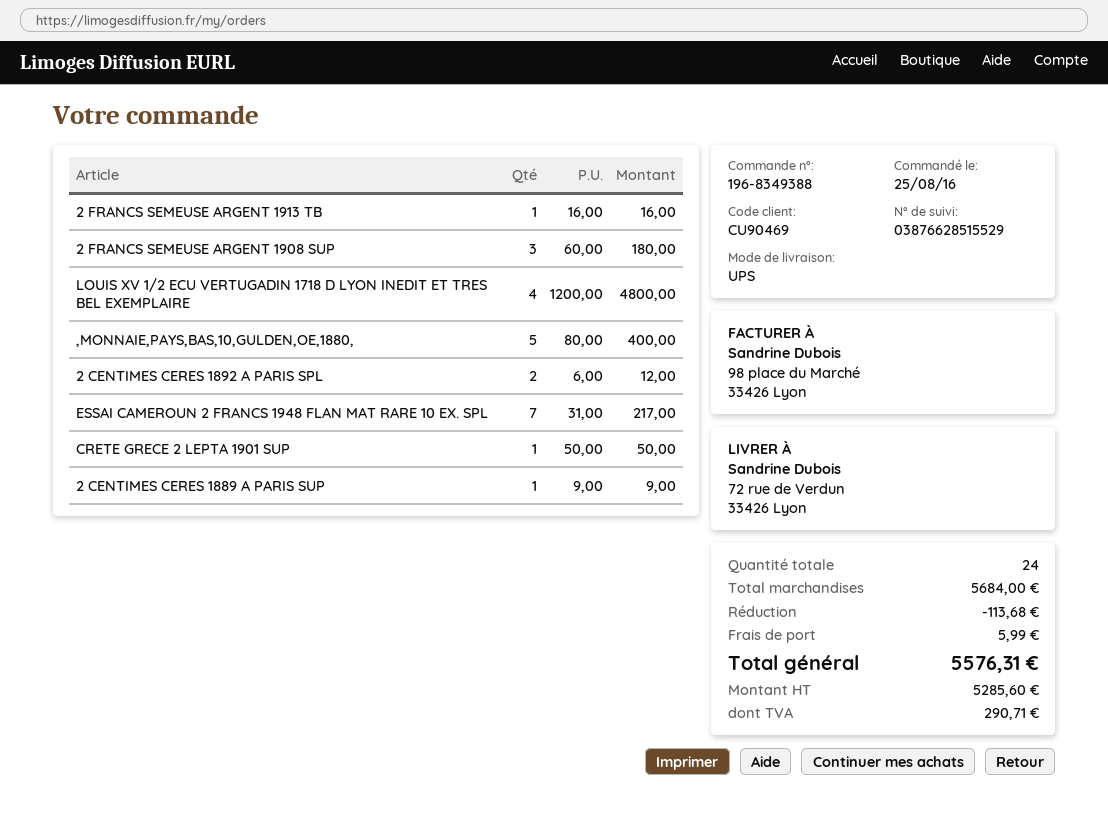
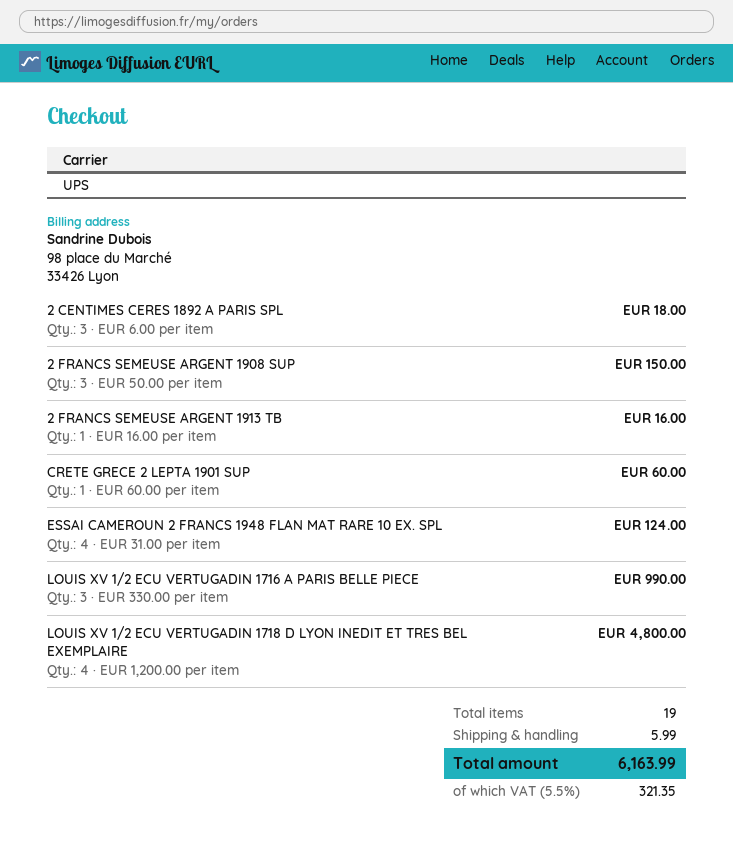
2 FRANCS SEMEUSE ARGENT 1908 SUP: 3 x 60.00 = 180.00 -> 3 x 50.00 = 150.00
,MONNAIE,PAYS,BAS,10,GULDEN,OE,1880,: 5 x 80.00 = 400.00 -> none
2 CENTIMES CERES 1892 A PARIS SPL: 2 x 6.00 = 12.00 -> 3 x 6.00 = 18.00
ESSAI CAMEROUN 2 FRANCS 1948 FLAN MAT RARE 10 EX. SPL: 7 x 31.00 = 217.00 -> 4 x 31.00 = 124.00
CRETE GRECE 2 LEPTA 1901 SUP: 1 x 50.00 = 50.00 -> 1 x 60.00 = 60.00
2 CENTIMES CERES 1889 A PARIS SUP: 1 x 9.00 = 9.00 -> none
LOUIS XV 1/2 ECU VERTUGADIN 1716 A PARIS BELLE PIECE: none -> 3 x 330.00 = 990.00
total quantity: 24 -> 19
discount: 113.68 -> none
tax: 290.71 -> 321.35
total: 5576.31 -> 6163.99

